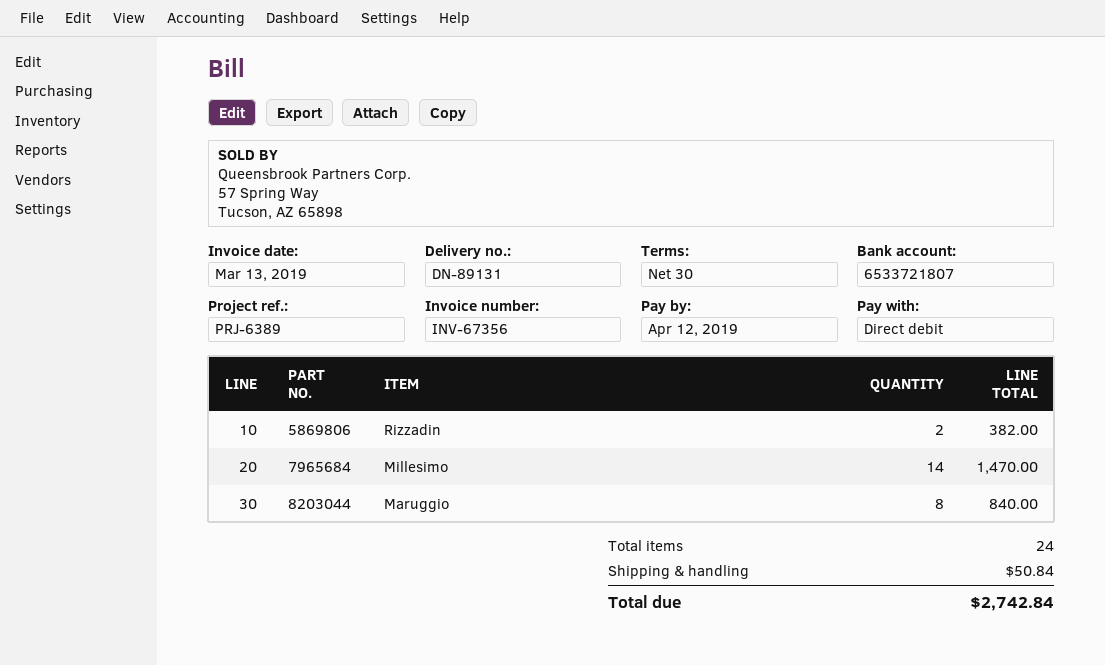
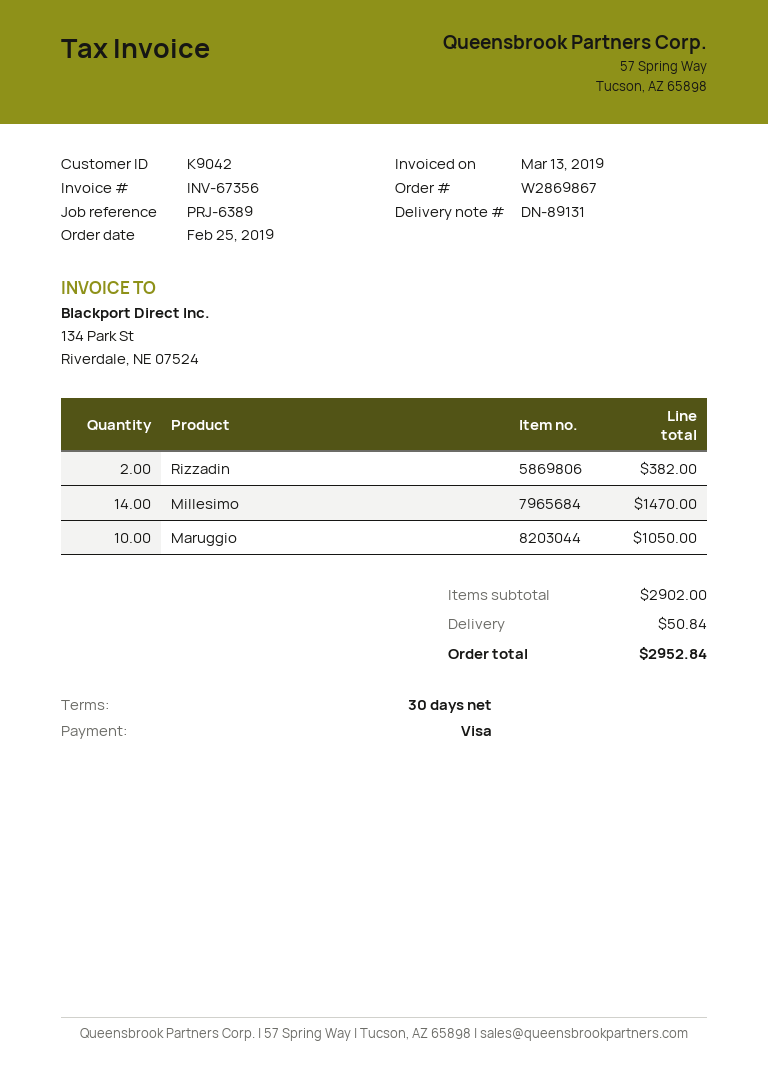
payment method: direct debit -> Visa
Maruggio: 8 for 840.00 -> 10 for 1050.00
total: 2742.84 -> 2952.84

